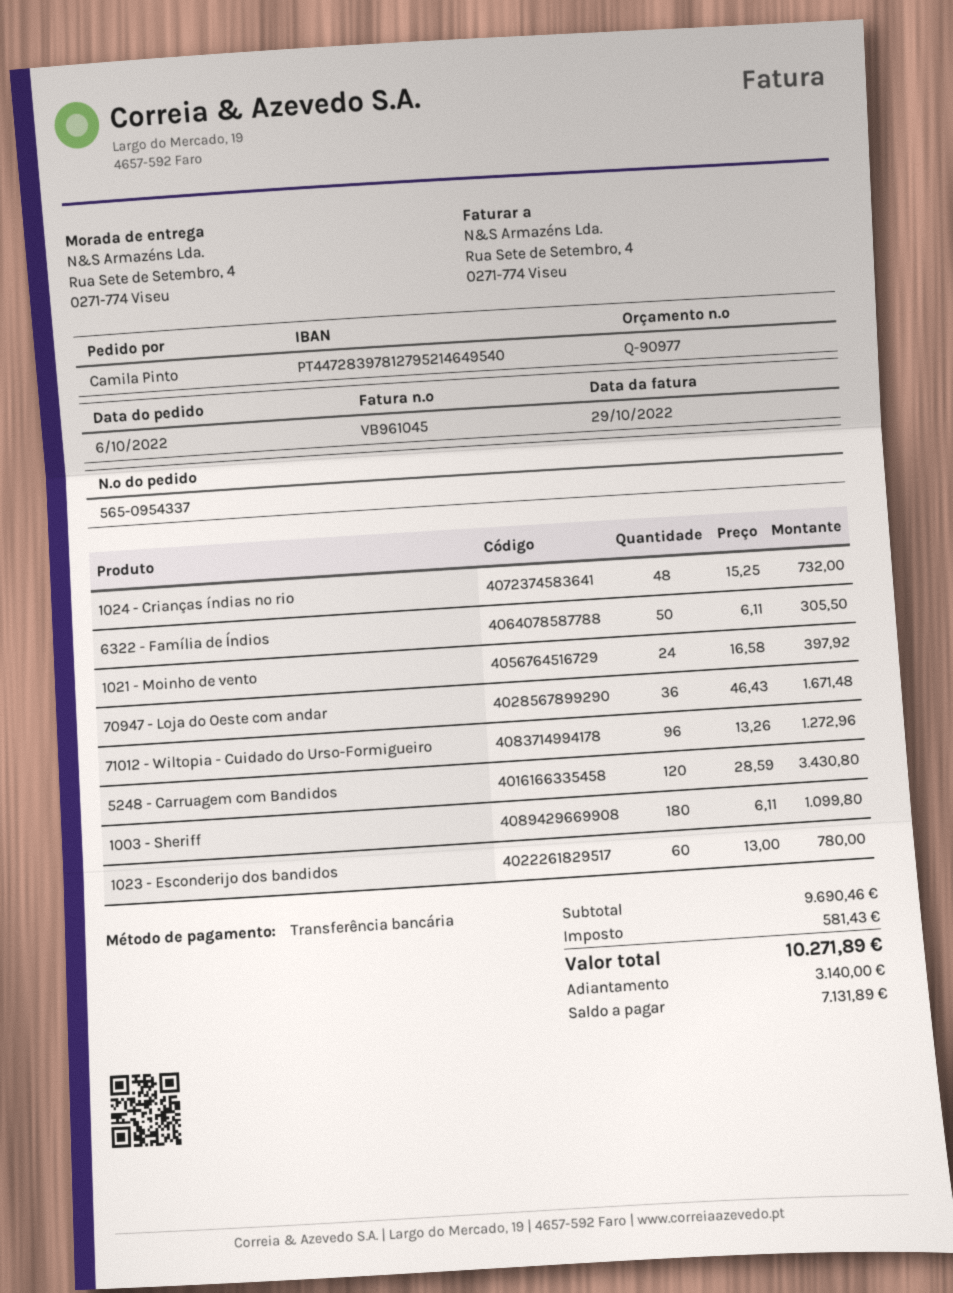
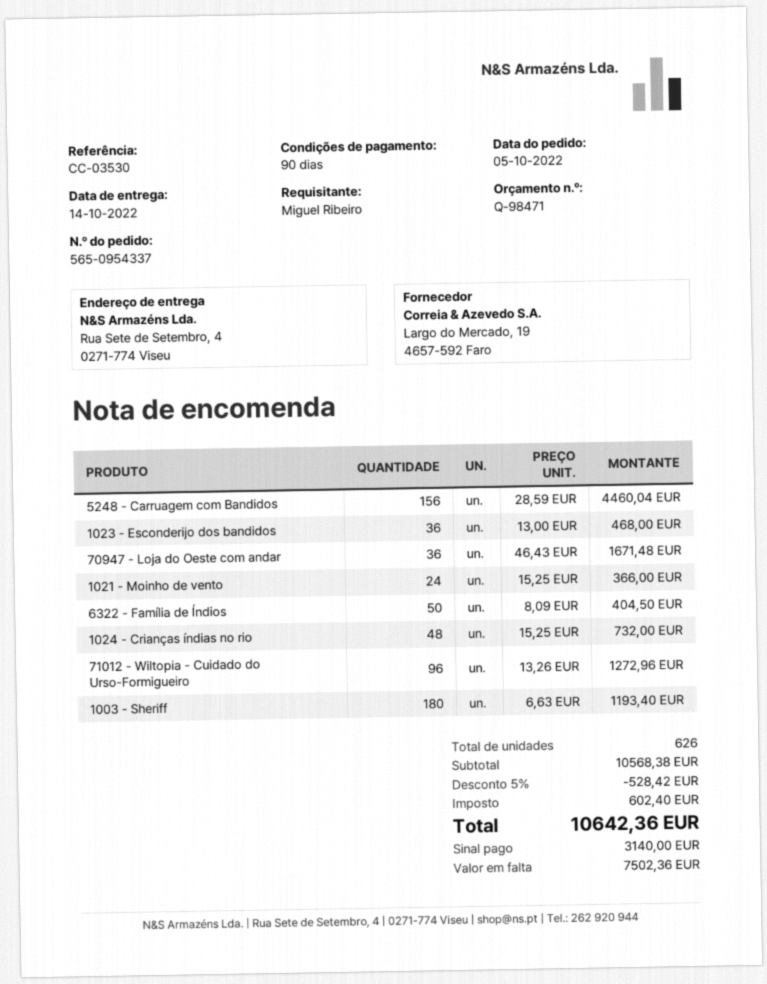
quote number: Q-90977 -> Q-98471
order date: 2022-10-06 -> 2022-10-05
ordered by: Camila Pinto -> Miguel Ribeiro
6322 - Família de Índios: 50 x 6.11 = 305.50 -> 50 x 8.09 = 404.50
1021 - Moinho de vento: 24 x 16.58 = 397.92 -> 24 x 15.25 = 366.00
5248 - Carruagem com Bandidos: 120 x 28.59 = 3430.80 -> 156 x 28.59 = 4460.04
1003 - Sheriff: 180 x 6.11 = 1099.80 -> 180 x 6.63 = 1193.40
1023 - Esconderijo dos bandidos: 60 x 13.00 = 780.00 -> 36 x 13.00 = 468.00
subtotal: 9690.46 -> 10568.38
discount: none -> 5% = 528.42
tax: 581.43 -> 602.40
total: 10271.89 -> 10642.36
balance: 7131.89 -> 7502.36

